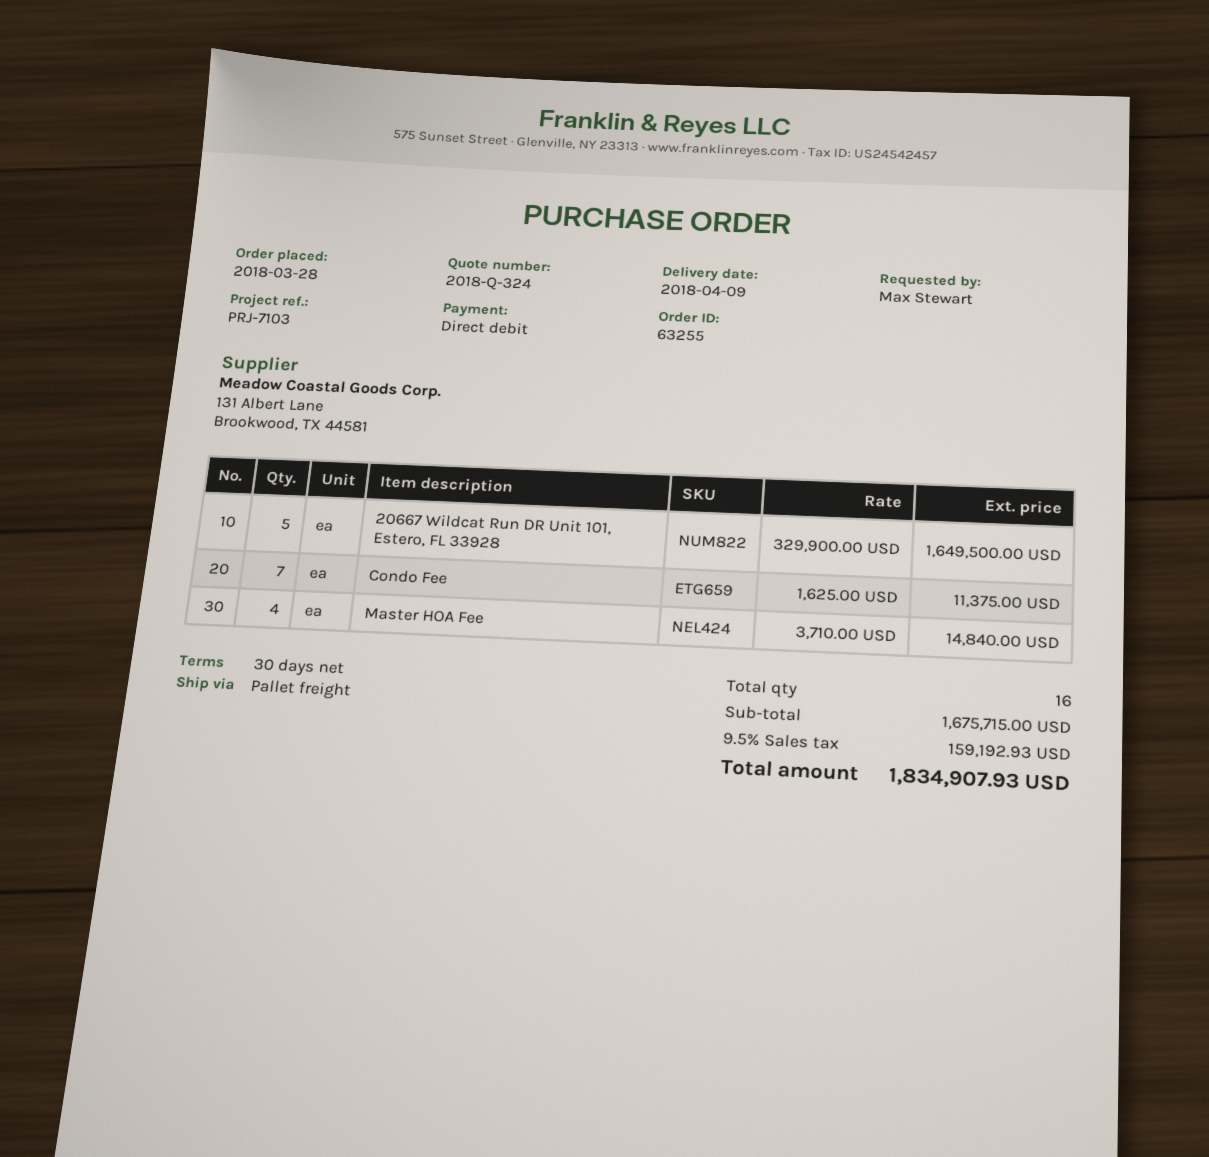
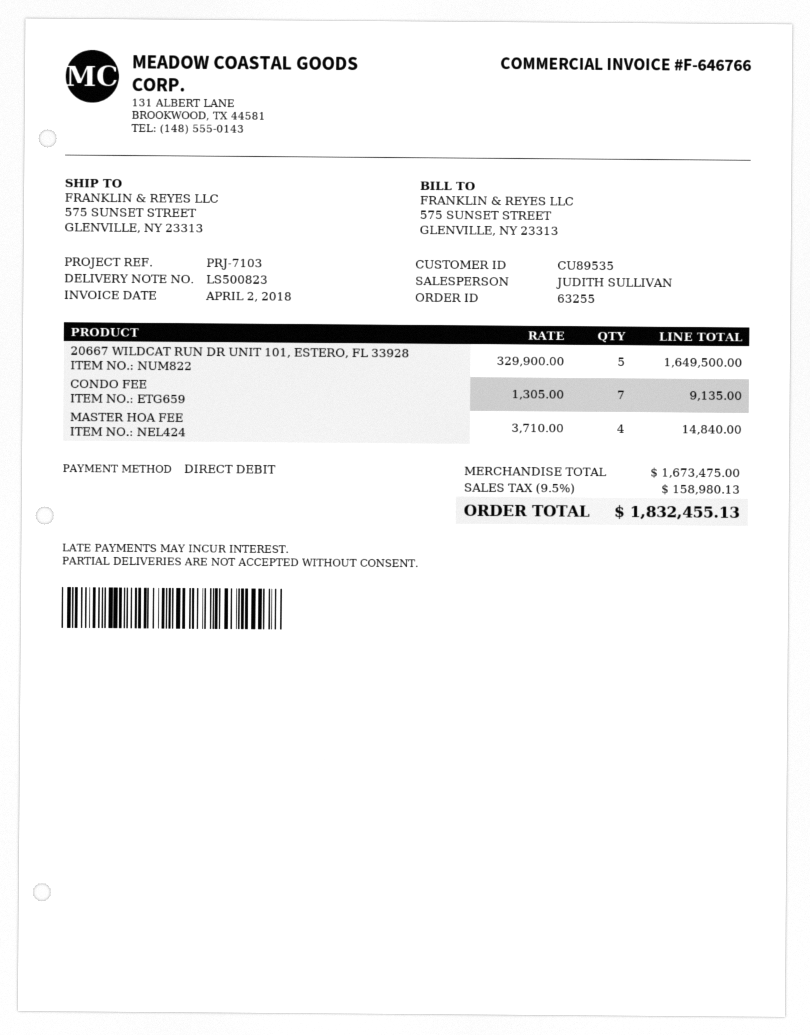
Condo Fee: 7 x 1625.00 = 11375.00 -> 7 x 1305.00 = 9135.00
subtotal: 1675715.00 -> 1673475.00
tax: 9.5% = 159192.93 -> 9.5% = 158980.13
total: 1834907.93 -> 1832455.13

